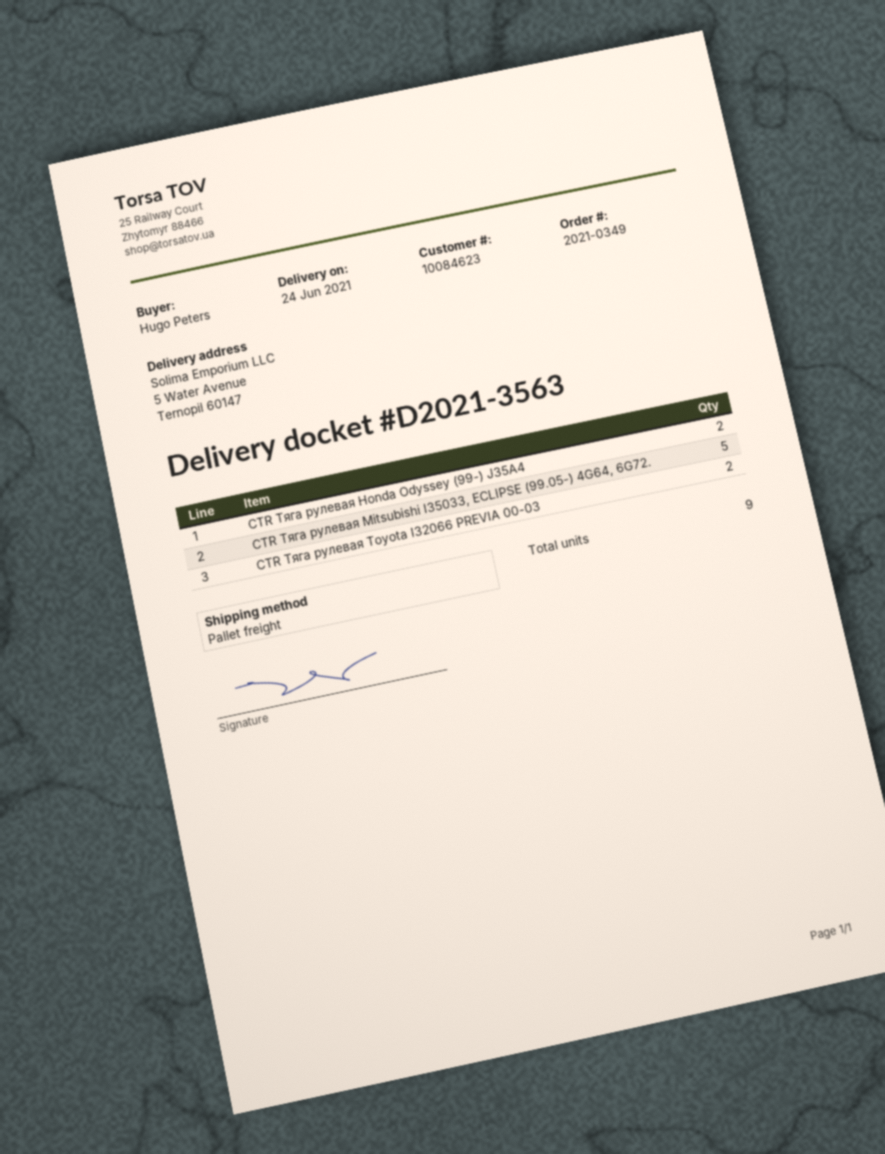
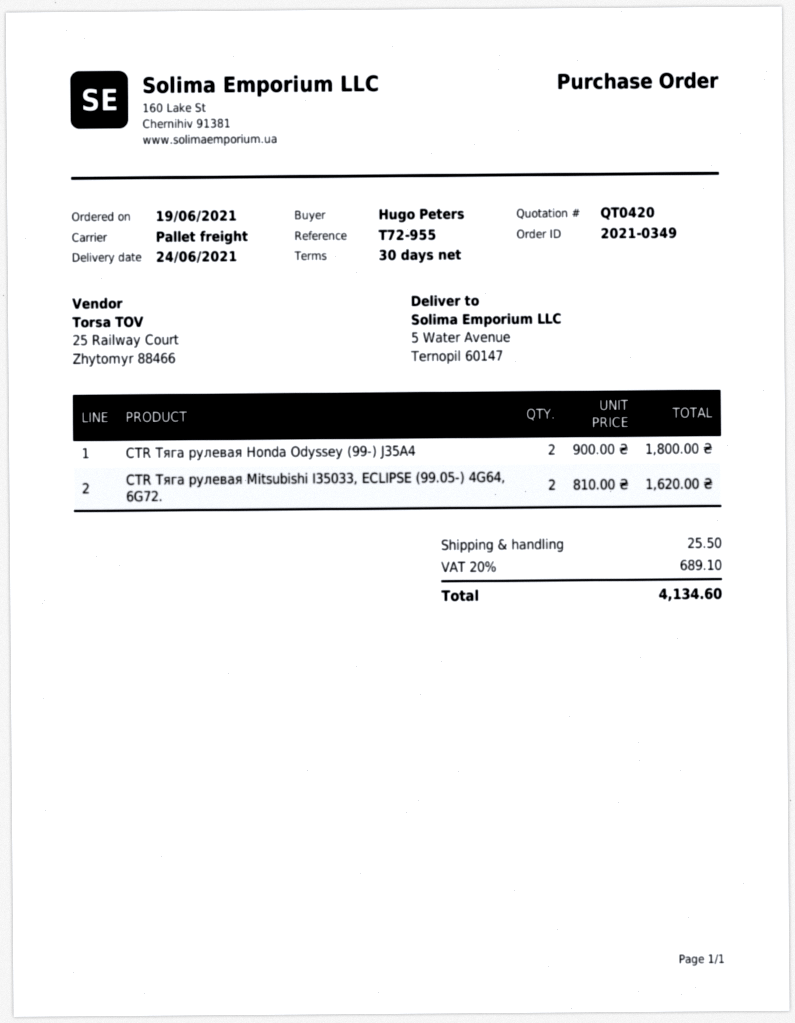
CTR Тяга рулевая Mitsubishi I35033, ECLIPSE (99.05-) 4G64, 6G72.: 5 -> 2
CTR Тяга рулевая Toyota I32066 PREVIA 00-03: 2 -> none

